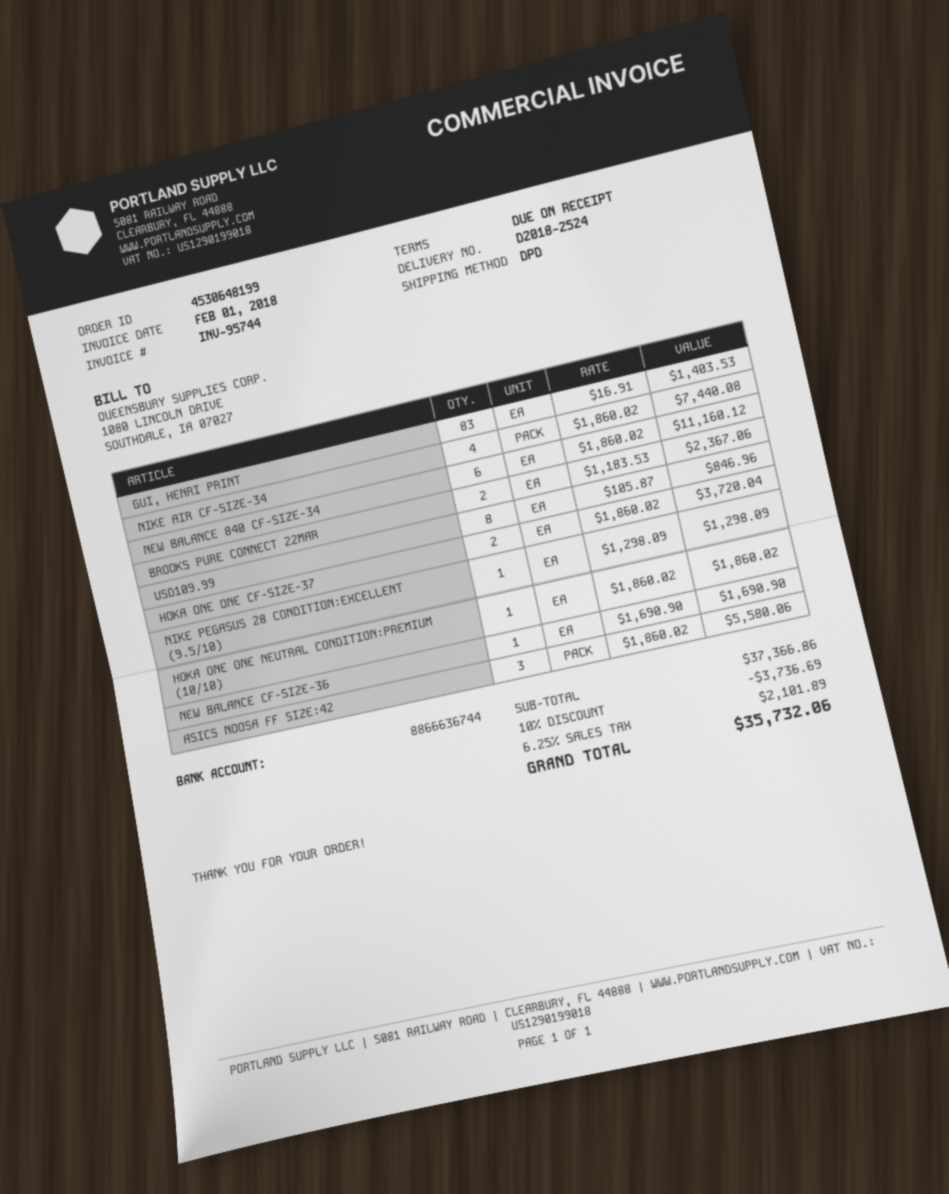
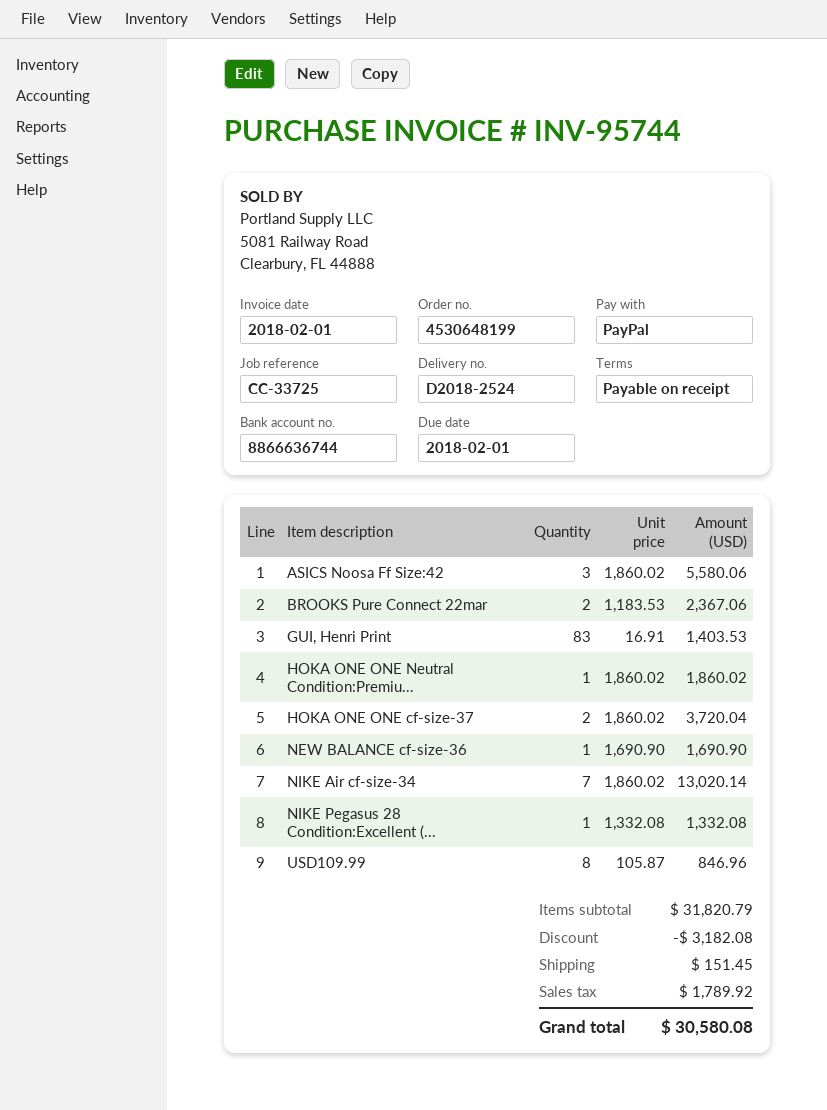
NIKE AIR CF-SIZE-34: 4 x 1860.02 = 7440.08 -> 7 x 1860.02 = 13020.14
NEW BALANCE 840 CF-SIZE-34: 6 x 1860.02 = 11160.12 -> none
NIKE PEGASUS 28 CONDITION:EXCELLENT (9.5/10): 1 x 1298.09 = 1298.09 -> 1 x 1332.08 = 1332.08
subtotal: 37366.86 -> 31820.79
discount: 3736.69 -> 3182.08
shipping: none -> 151.45
tax: 2101.89 -> 1789.92
total: 35732.06 -> 30580.08

